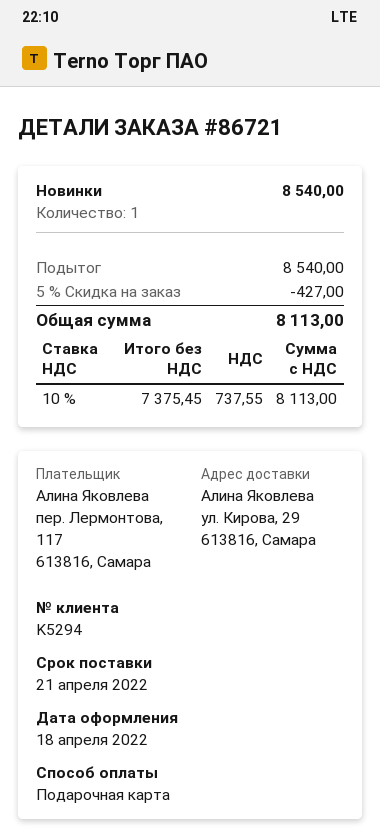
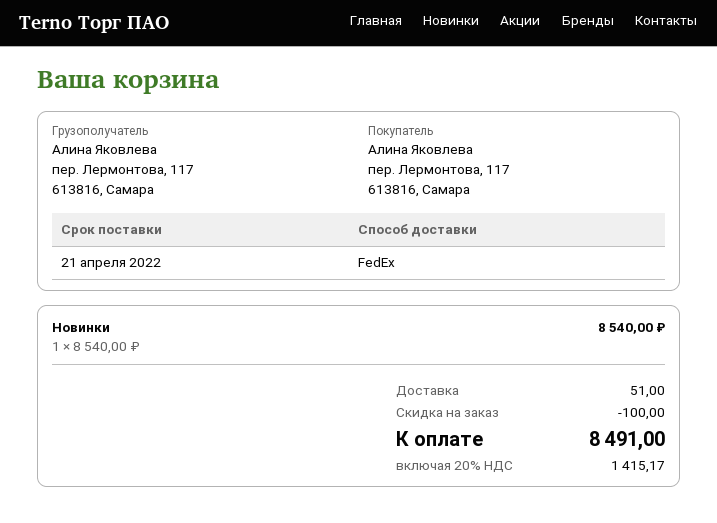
ship to: ул. Кирова, 29, 613816, Самара -> пер. Лермонтова, 117, 613816, Самара
discount: 427.00 -> 100.00
shipping: none -> 51.00
tax: 10% = 737.55 -> 20% = 1415.17
total: 8113.00 -> 8491.00

